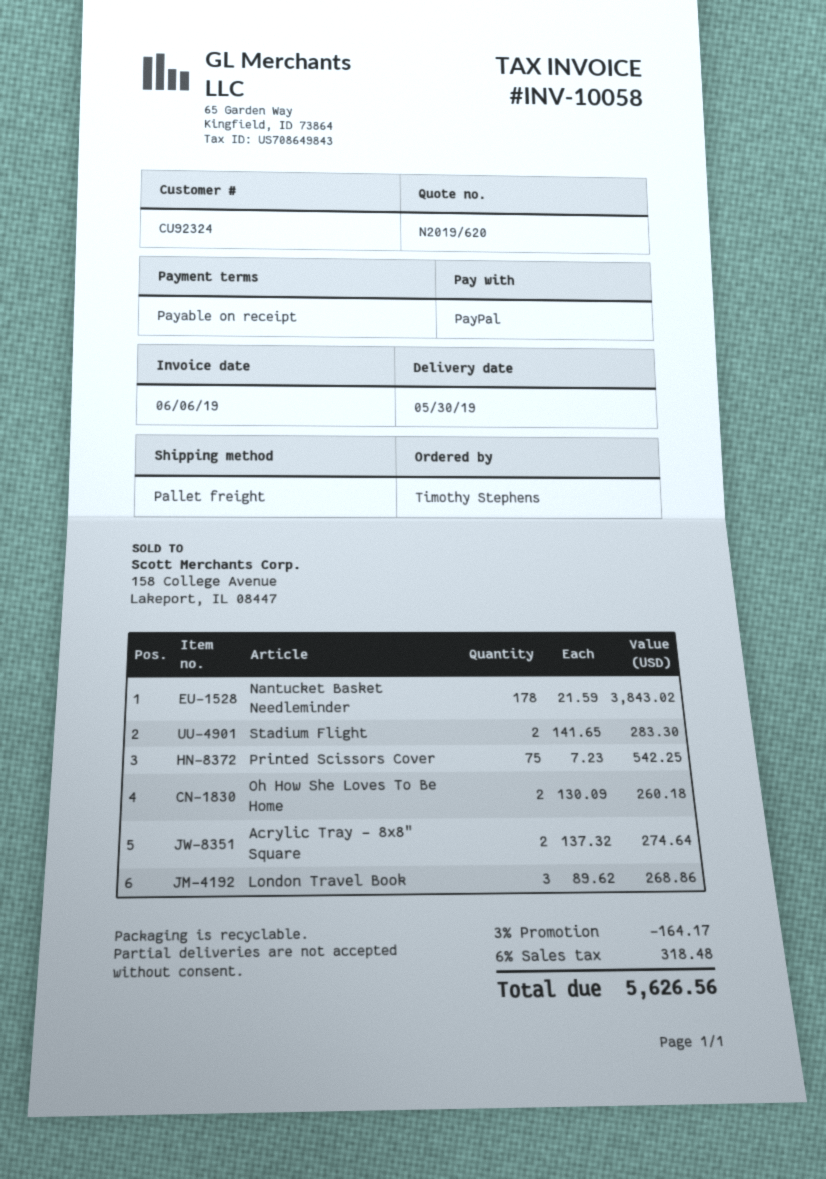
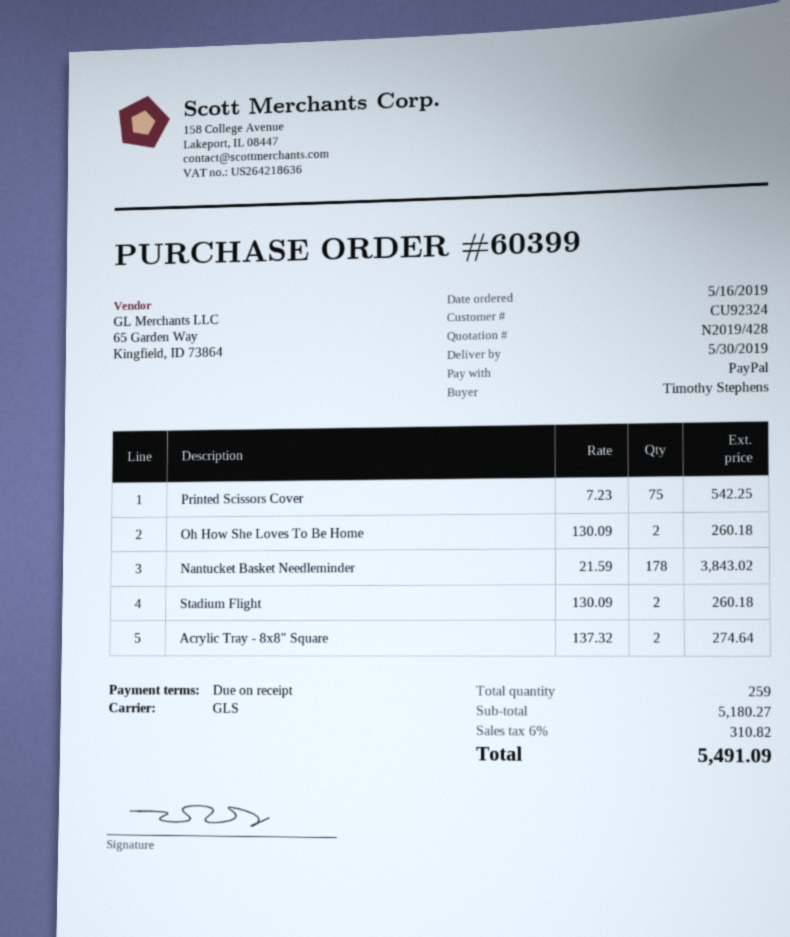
quote number: N2019/620 -> N2019/428
shipping method: pallet freight -> GLS
Stadium Flight: 2 x 141.65 = 283.30 -> 2 x 130.09 = 260.18
London Travel Book: 3 x 89.62 = 268.86 -> none
discount: 3% = 164.17 -> none
tax: 6% = 318.48 -> 6% = 310.82
total: 5626.56 -> 5491.09

